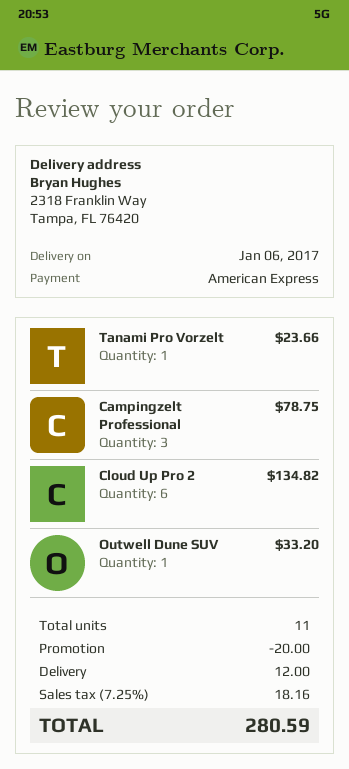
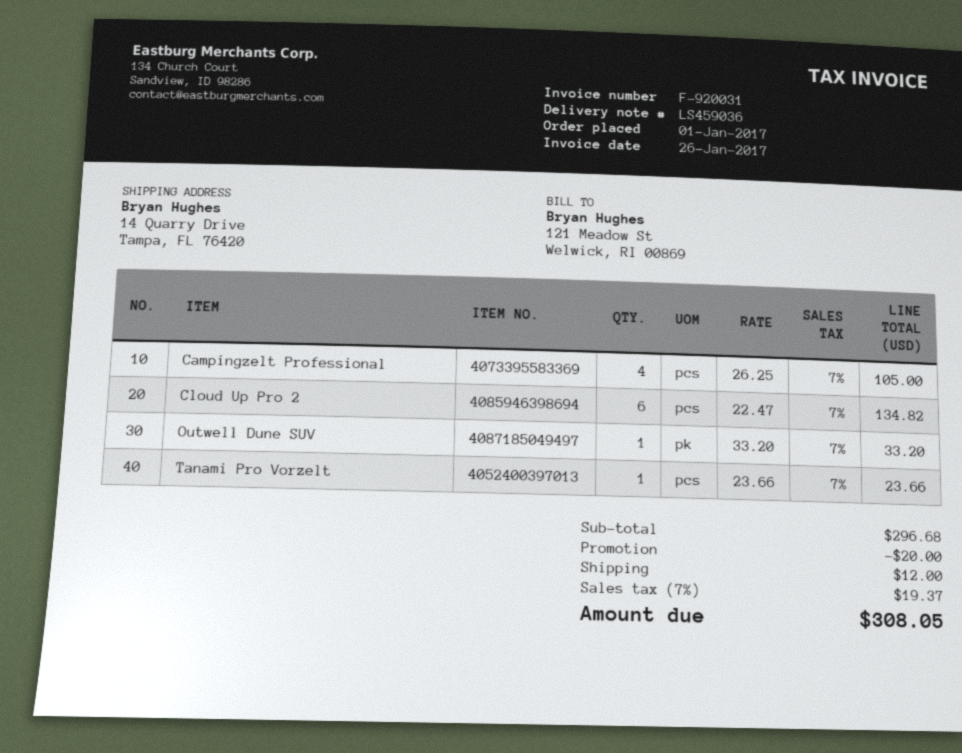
ship to: 2318 Franklin Way, Tampa, FL 76420 -> 14 Quarry Drive, Tampa, FL 76420
Campingzelt Professional: 3 for 78.75 -> 4 for 105.00
tax: 7.25% = 18.16 -> 7% = 19.37
total: 280.59 -> 308.05

